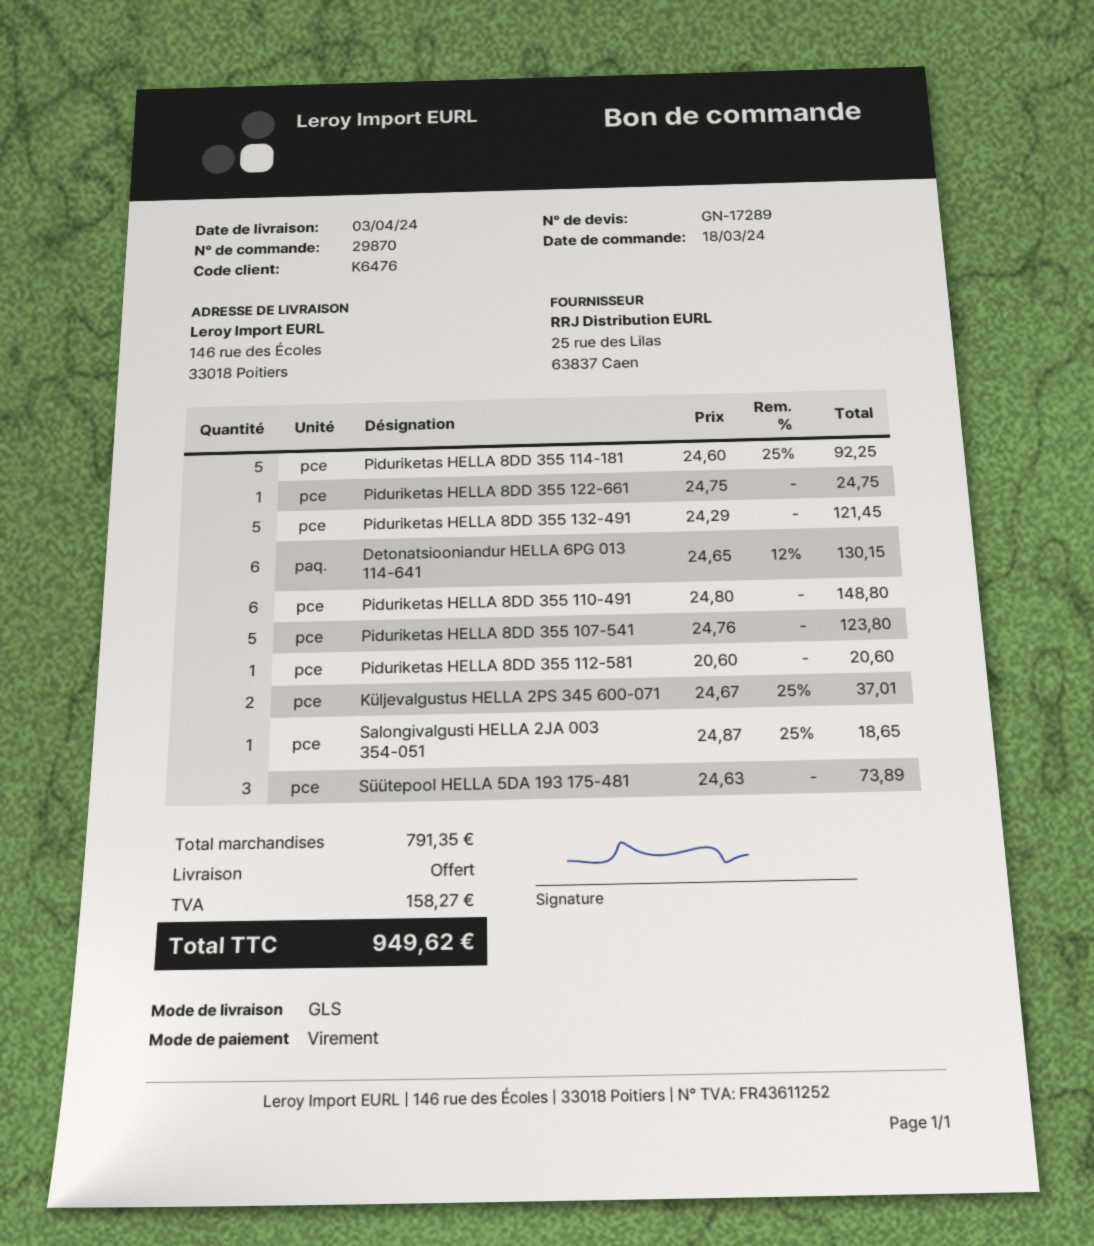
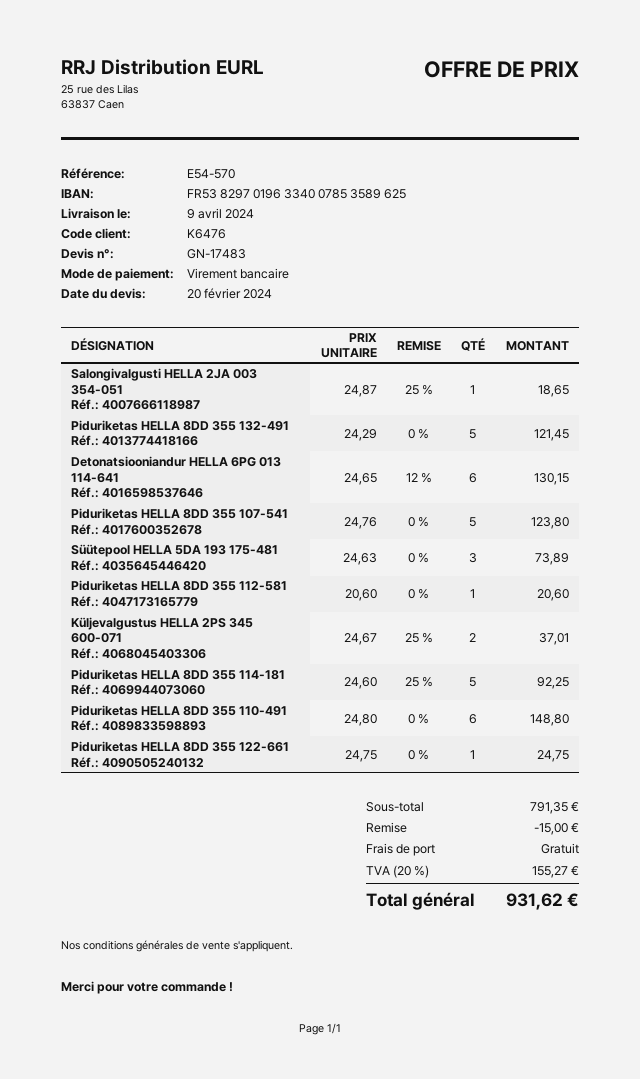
quote number: GN-17289 -> GN-17483
delivery date: 2024-04-03 -> 2024-04-09
discount: none -> 15.00
tax: 158.27 -> 155.27
total: 949.62 -> 931.62

